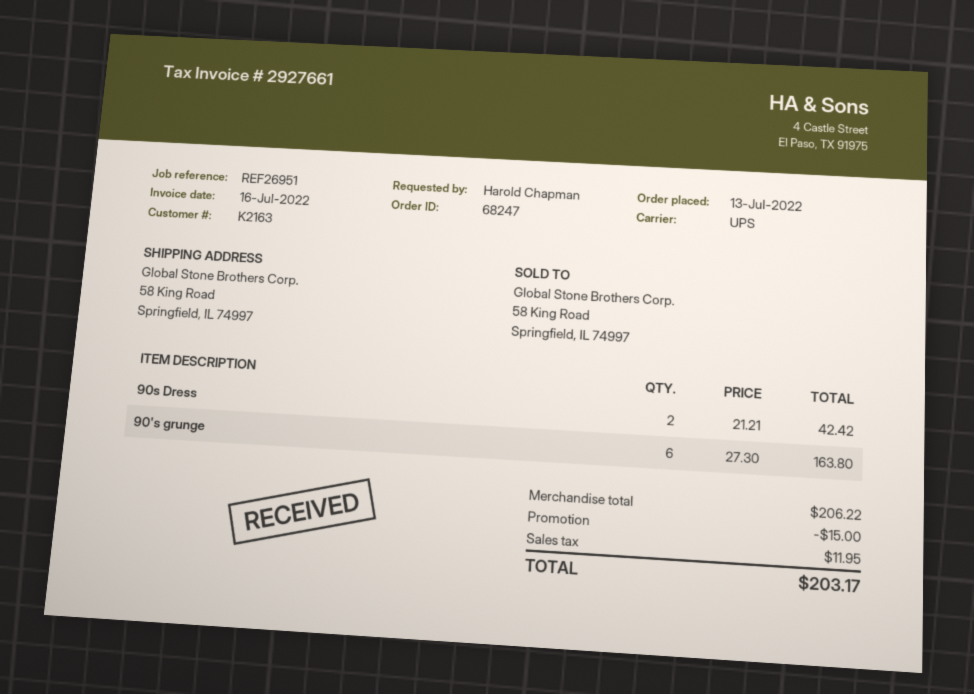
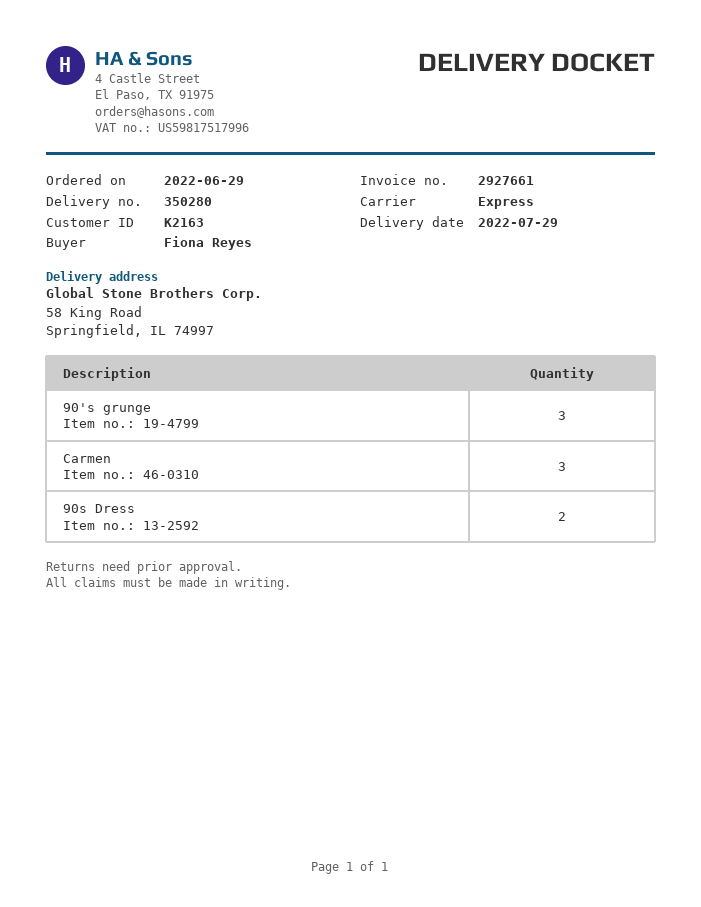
order date: 2022-07-13 -> 2022-06-29
ordered by: Harold Chapman -> Fiona Reyes
shipping method: UPS -> express
90's grunge: 6 -> 3
Carmen: none -> 3

